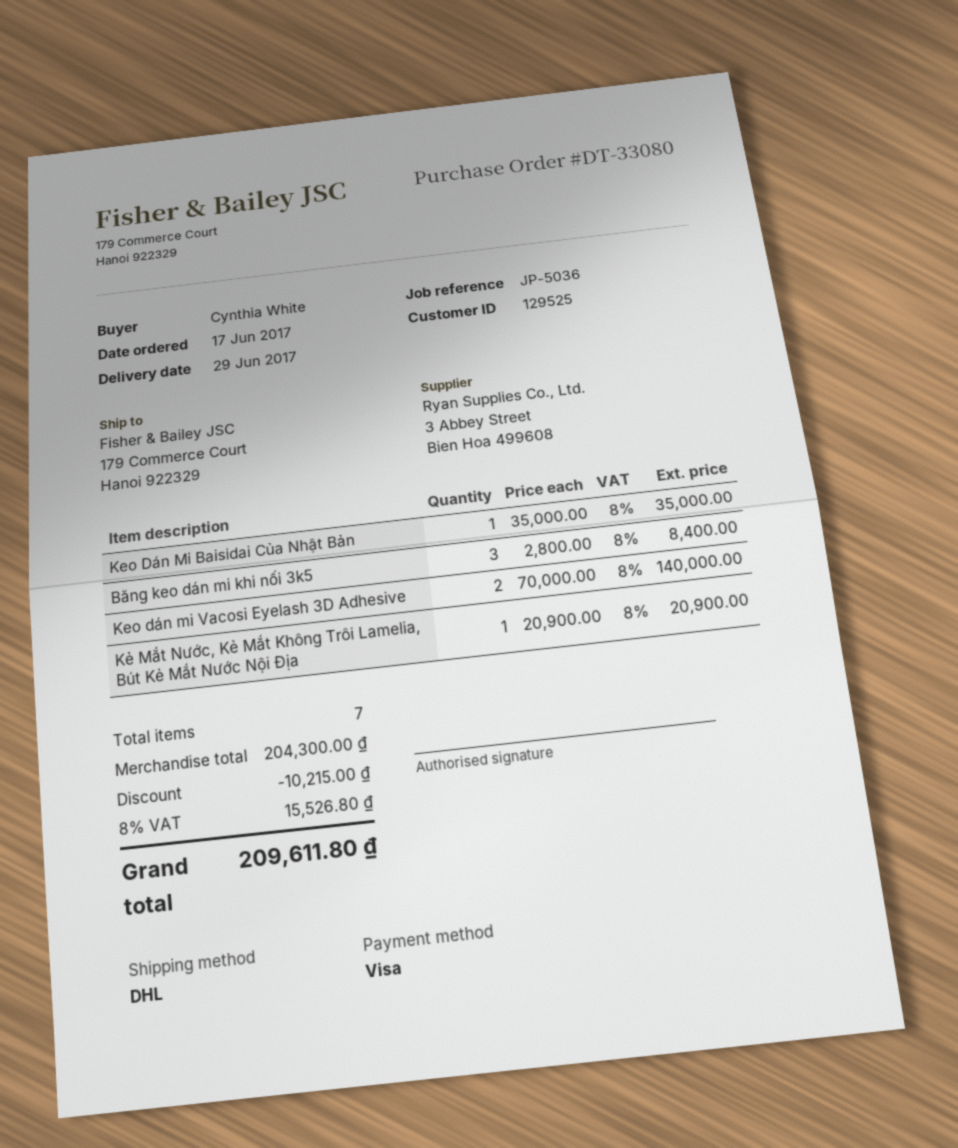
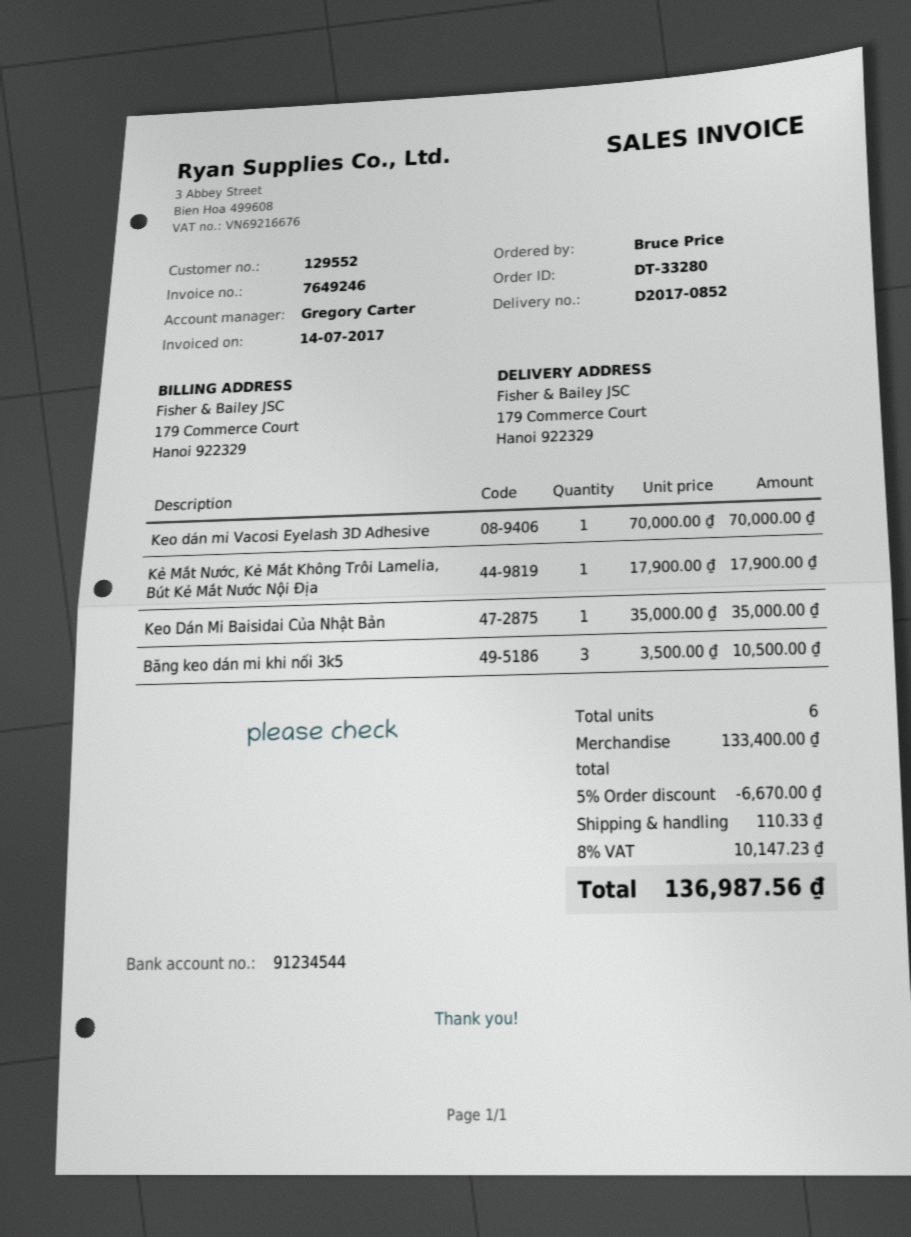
order number: DT-33080 -> DT-33280
customer number: 129525 -> 129552
ordered by: Cynthia White -> Bruce Price
Băng keo dán mi khi nối 3k5: 3 x 2800.00 = 8400.00 -> 3 x 3500.00 = 10500.00
Keo dán mi Vacosi Eyelash 3D Adhesive: 2 x 70000.00 = 140000.00 -> 1 x 70000.00 = 70000.00
Kẻ Mắt Nước, Kẻ Mắt Không Trôi Lamelia, Bút Kẻ Mắt Nước Nội Địa: 1 x 20900.00 = 20900.00 -> 1 x 17900.00 = 17900.00
total quantity: 7 -> 6
subtotal: 204300.00 -> 133400.00
discount: 10215.00 -> 6670.00
shipping: none -> 110.33
tax: 8% = 15526.80 -> 8% = 10147.23
total: 209611.80 -> 136987.56

